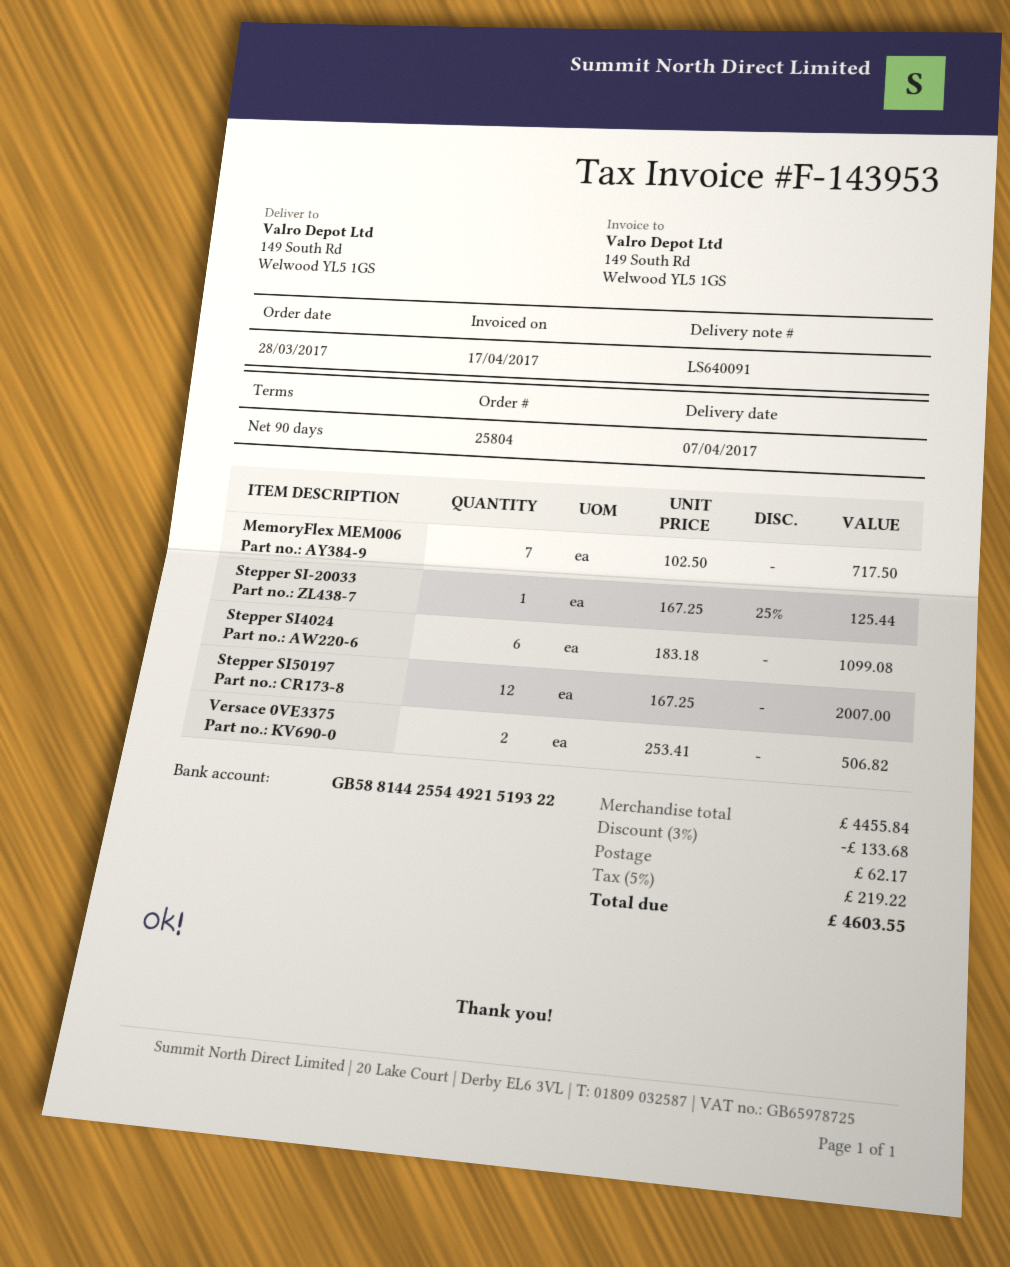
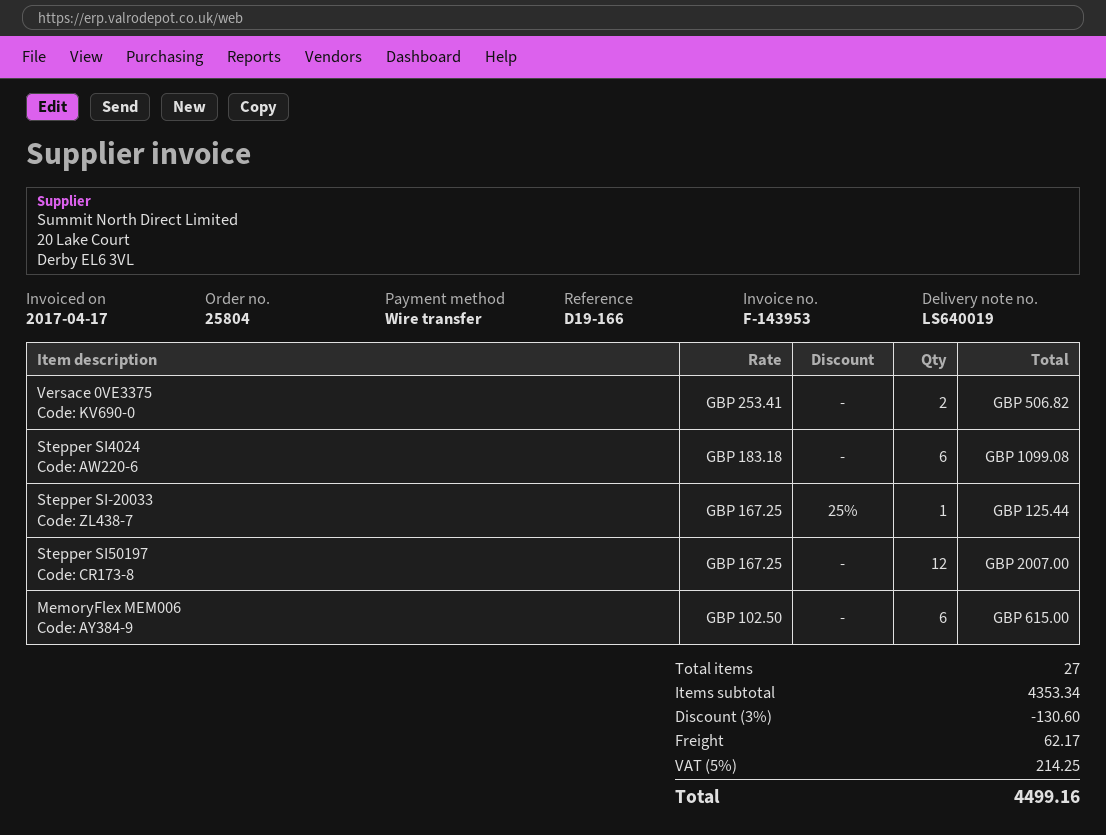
delivery note number: LS640091 -> LS640019
MemoryFlex MEM006: 7 x 102.50 = 717.50 -> 6 x 102.50 = 615.00
subtotal: 4455.84 -> 4353.34
discount: 3% = 133.68 -> 3% = 130.60
tax: 5% = 219.22 -> 5% = 214.25
total: 4603.55 -> 4499.16

